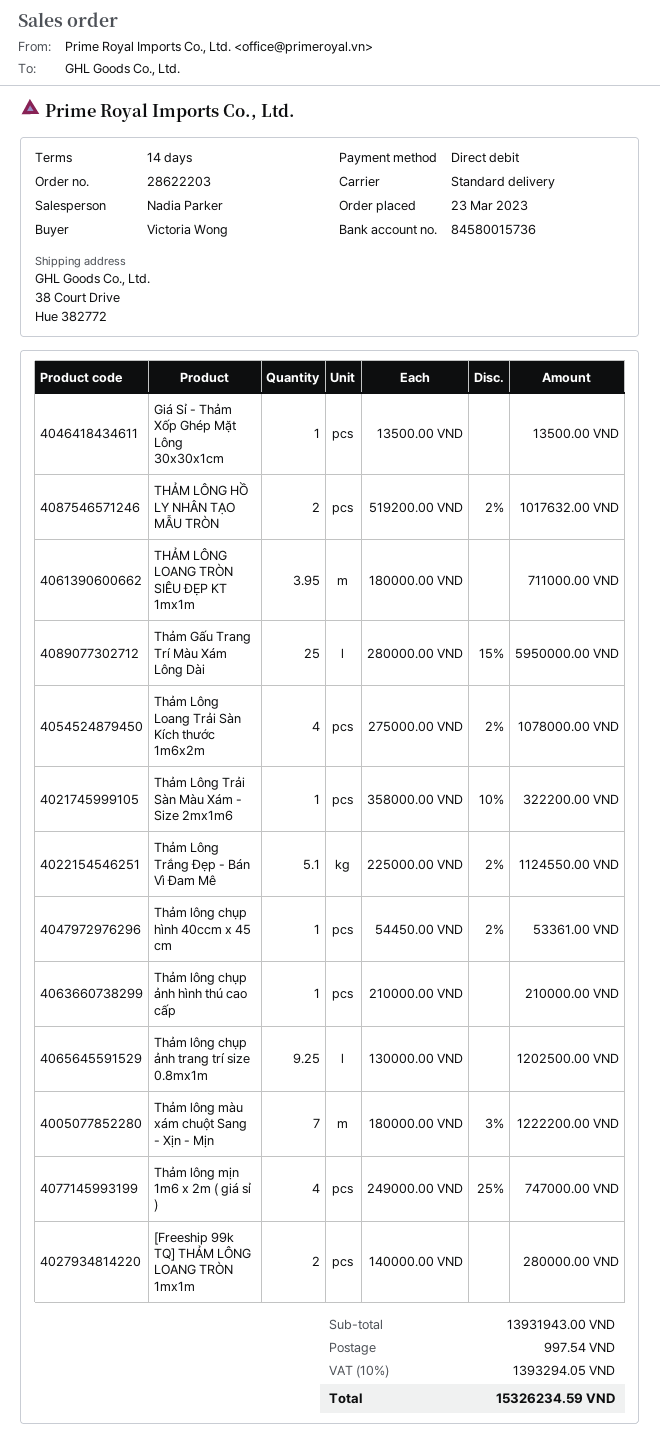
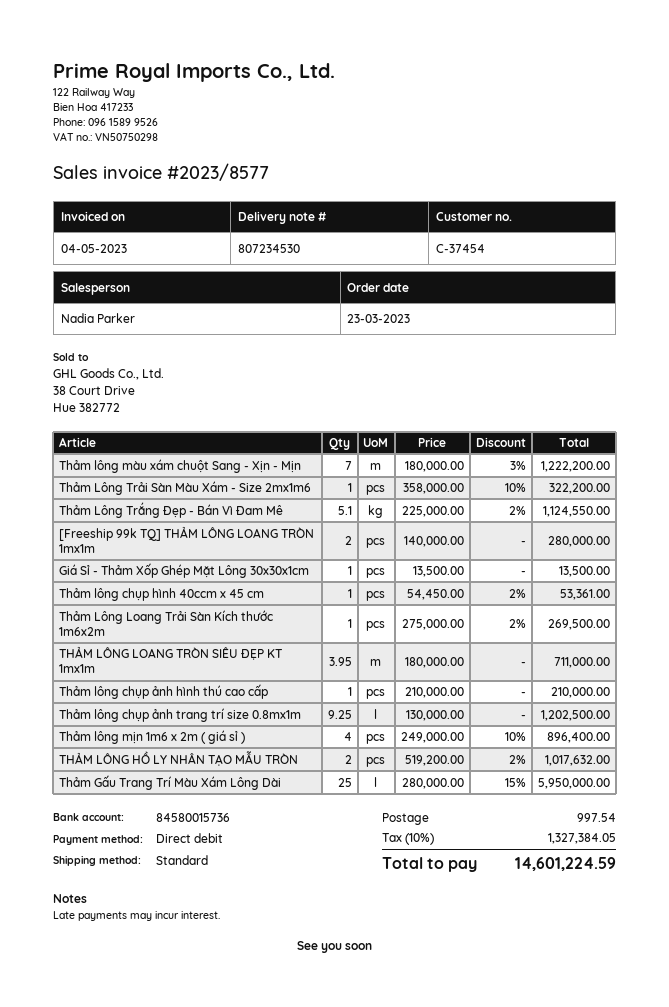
Thảm Lông Loang Trải Sàn Kích thước 1m6x2m: 4 x 275000.00 - 2% = 1078000.00 -> 1 x 275000.00 - 2% = 269500.00
Thảm lông mịn 1m6 x 2m ( giá sỉ ): 4 x 249000.00 - 25% = 747000.00 -> 4 x 249000.00 - 10% = 896400.00
tax: 10% = 1393294.05 -> 10% = 1327384.05
total: 15326234.59 -> 14601224.59

